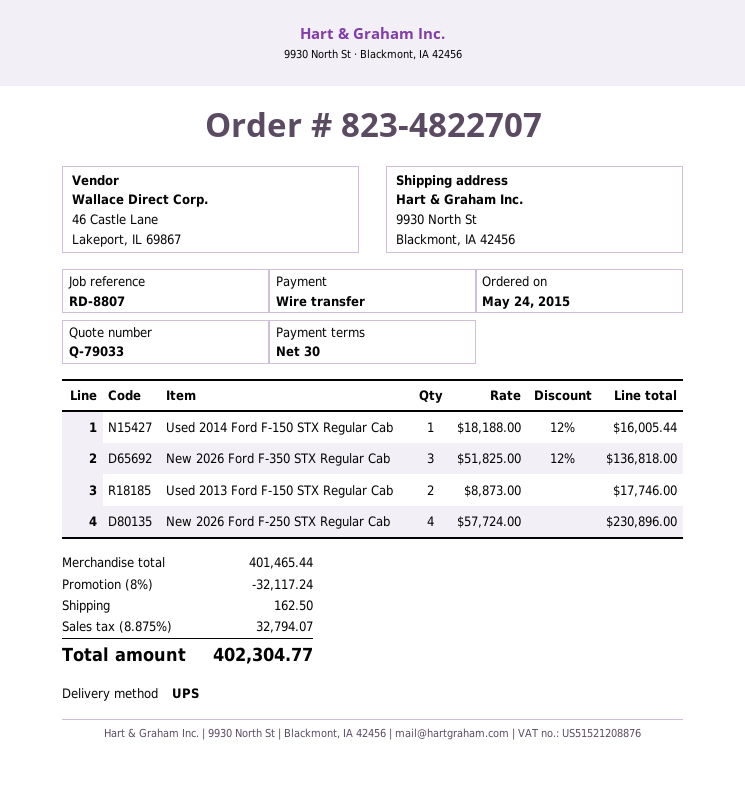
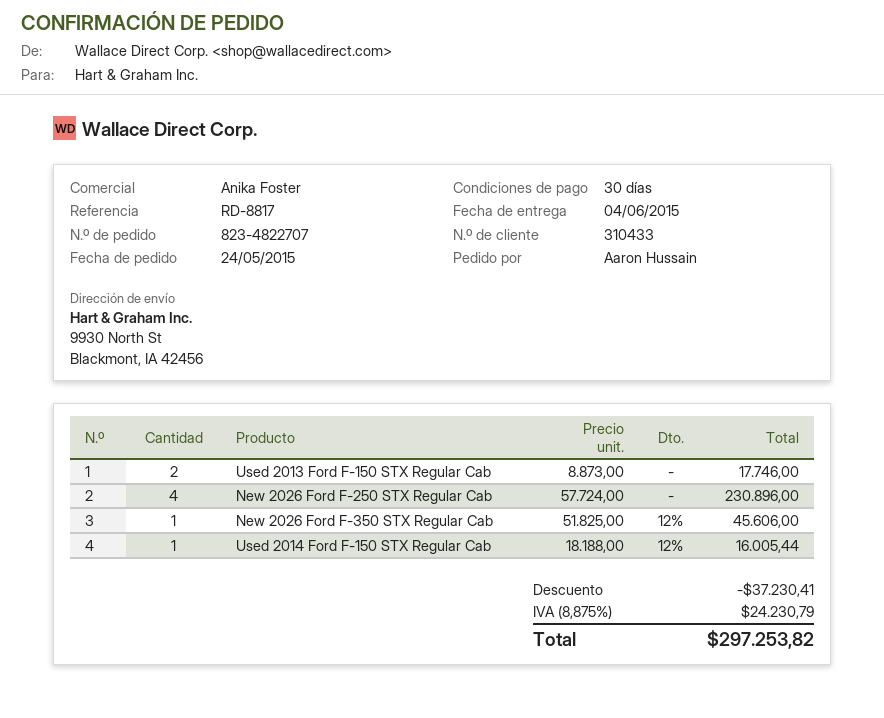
reference: RD-8807 -> RD-8817
New 2026 Ford F-350 STX Regular Cab: 3 x 51825.00 - 12% = 136818.00 -> 1 x 51825.00 - 12% = 45606.00
discount: 32117.24 -> 37230.41
shipping: 162.50 -> none
tax: 8.875% = 32794.07 -> 8.875% = 24230.79
total: 402304.77 -> 297253.82

